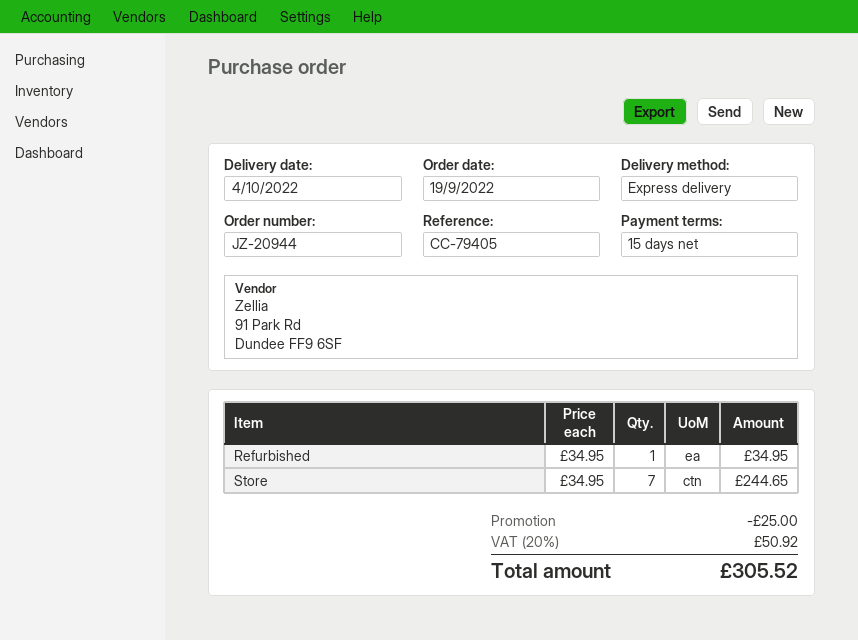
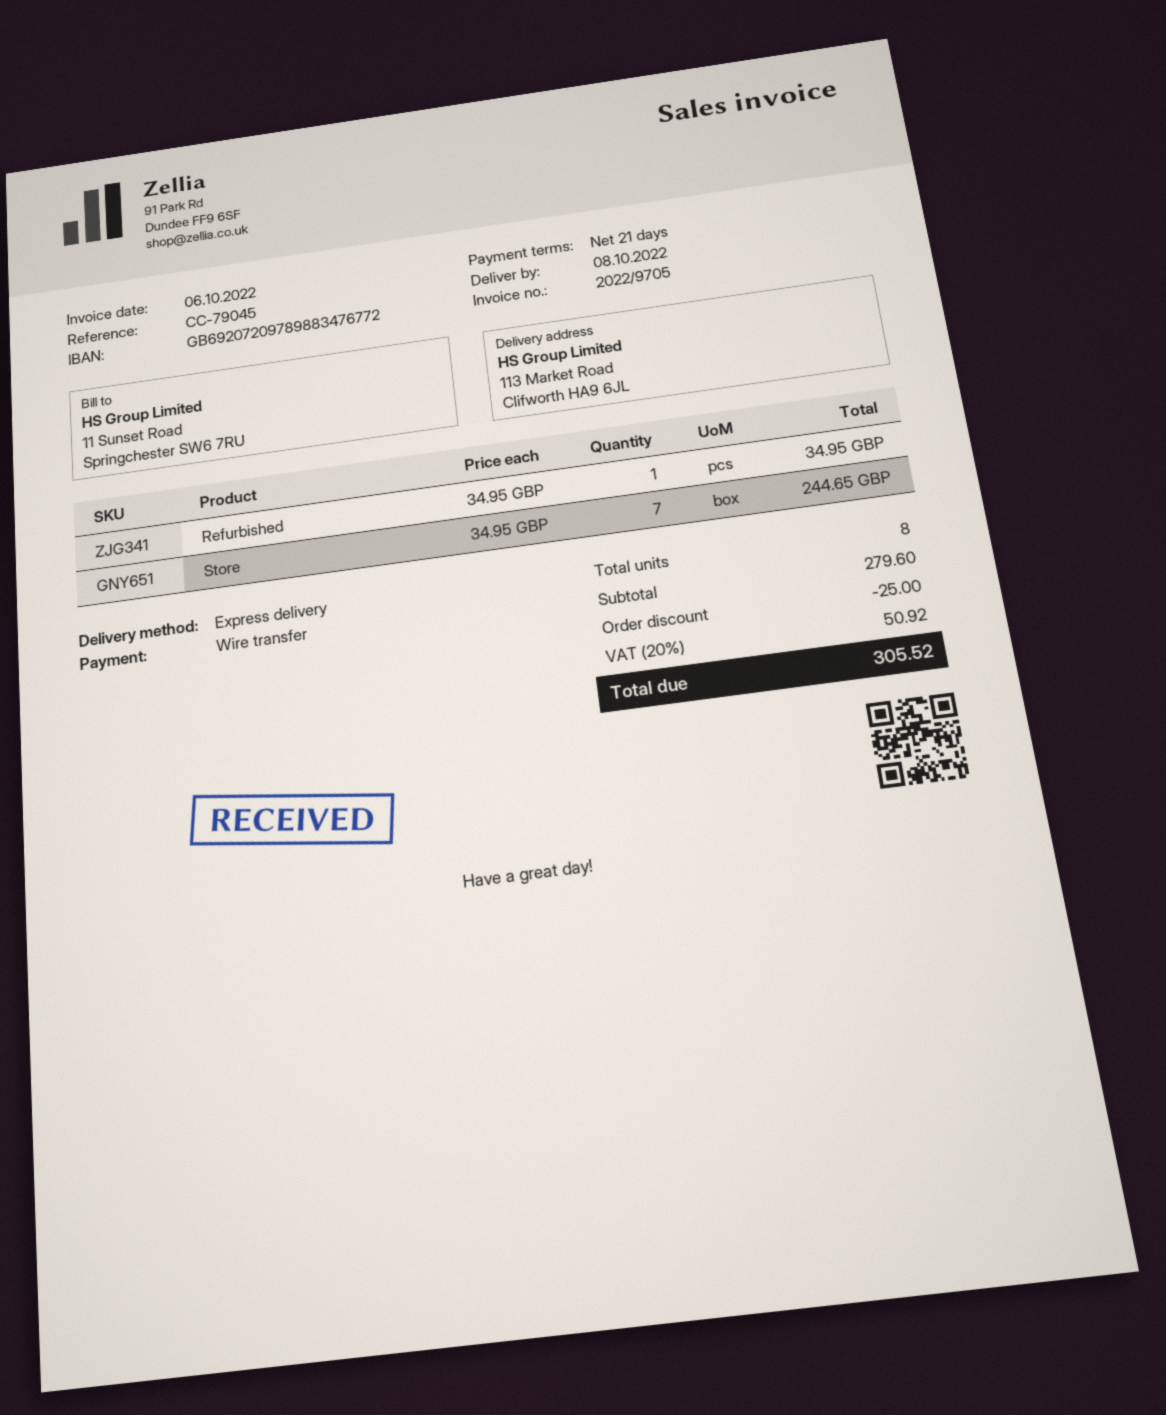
delivery date: 2022-10-04 -> 2022-10-08
payment terms: 15 days -> 21 days
reference: CC-79405 -> CC-79045

